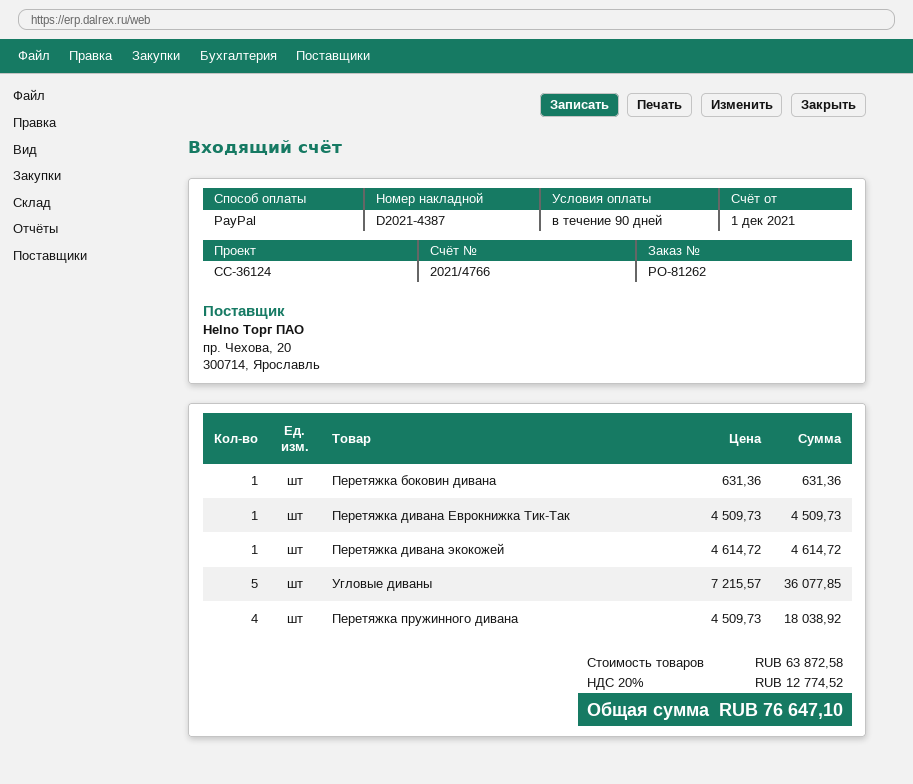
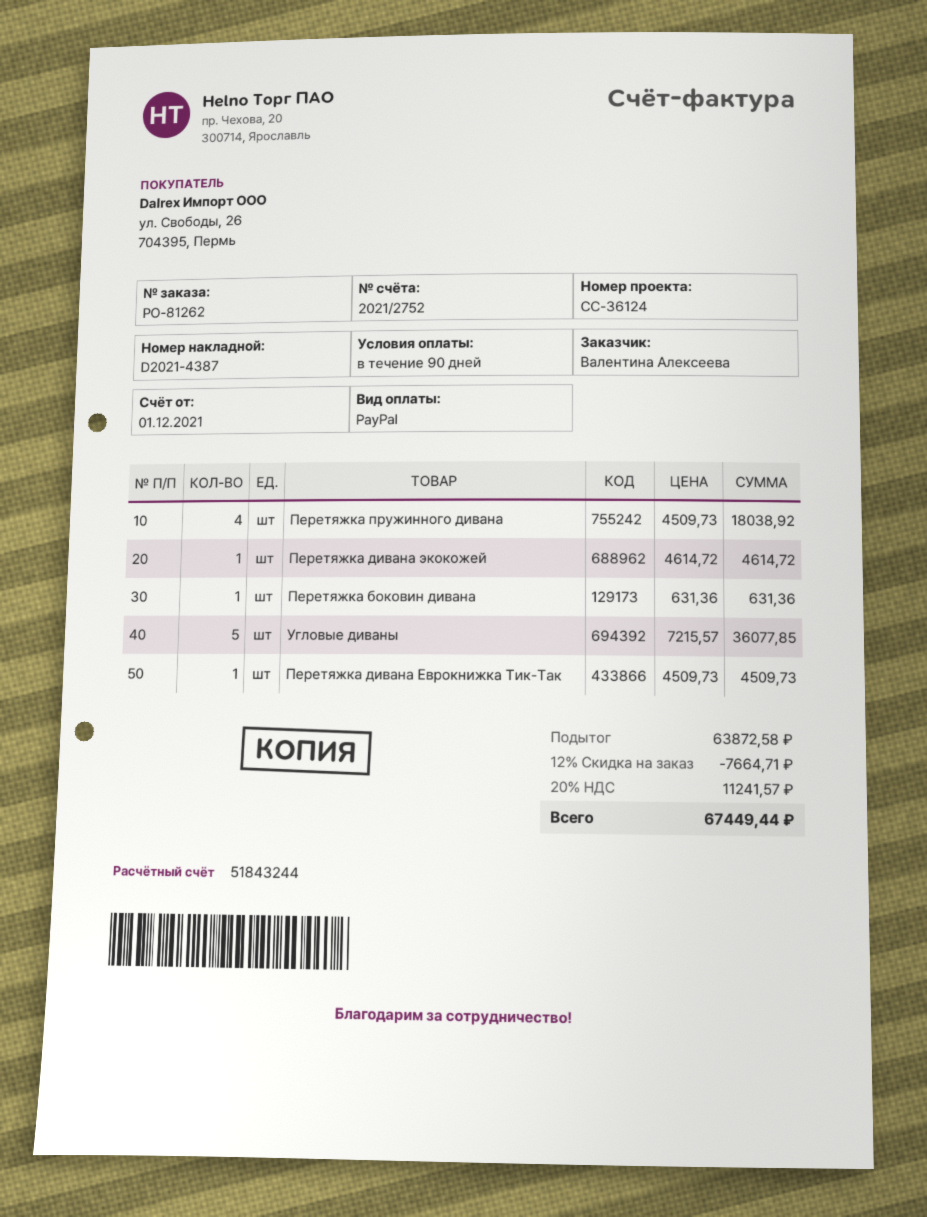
invoice number: 2021/4766 -> 2021/2752
discount: none -> 12% = 7664.71
tax: 20% = 12774.52 -> 20% = 11241.57
total: 76647.10 -> 67449.44

